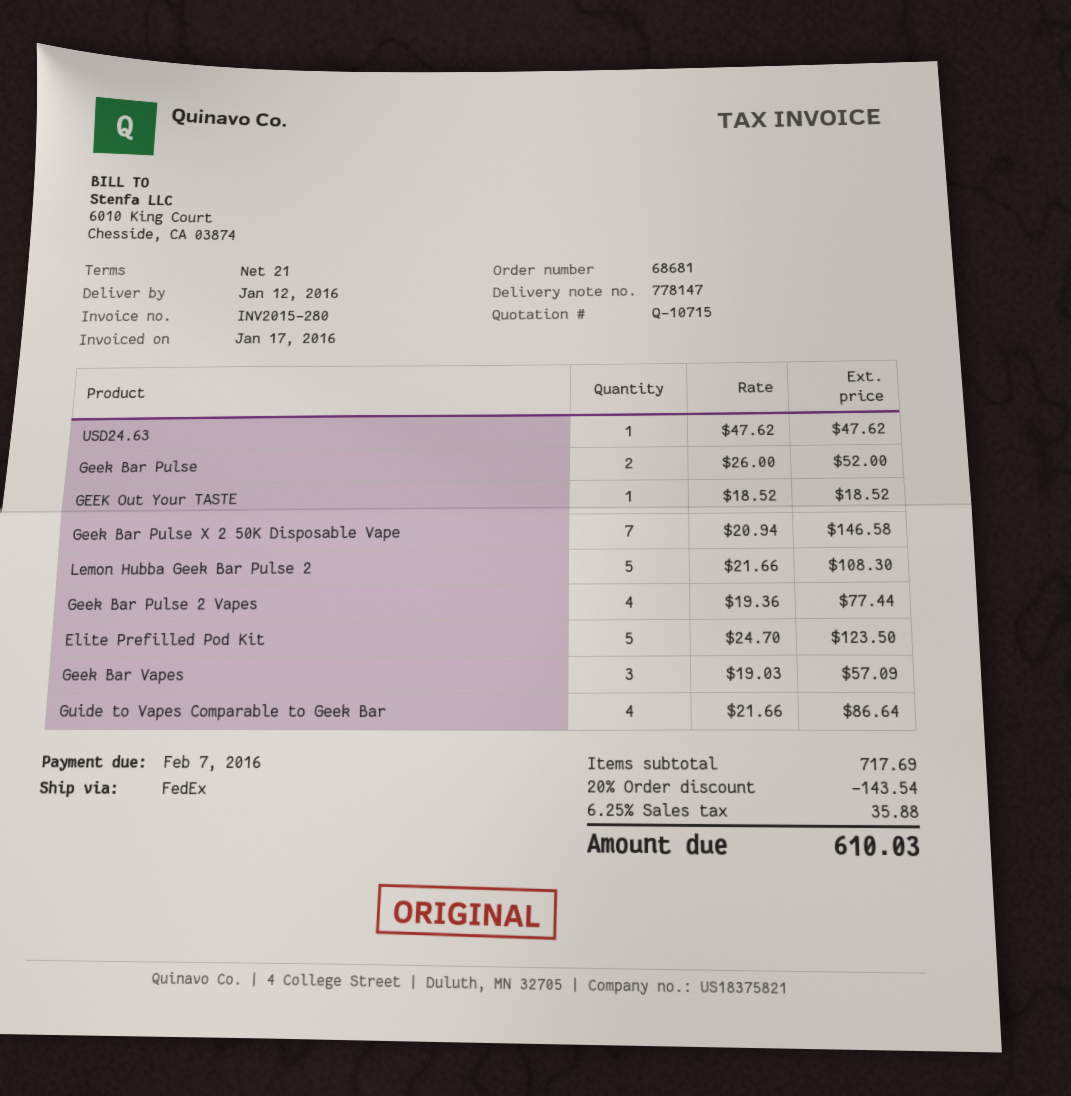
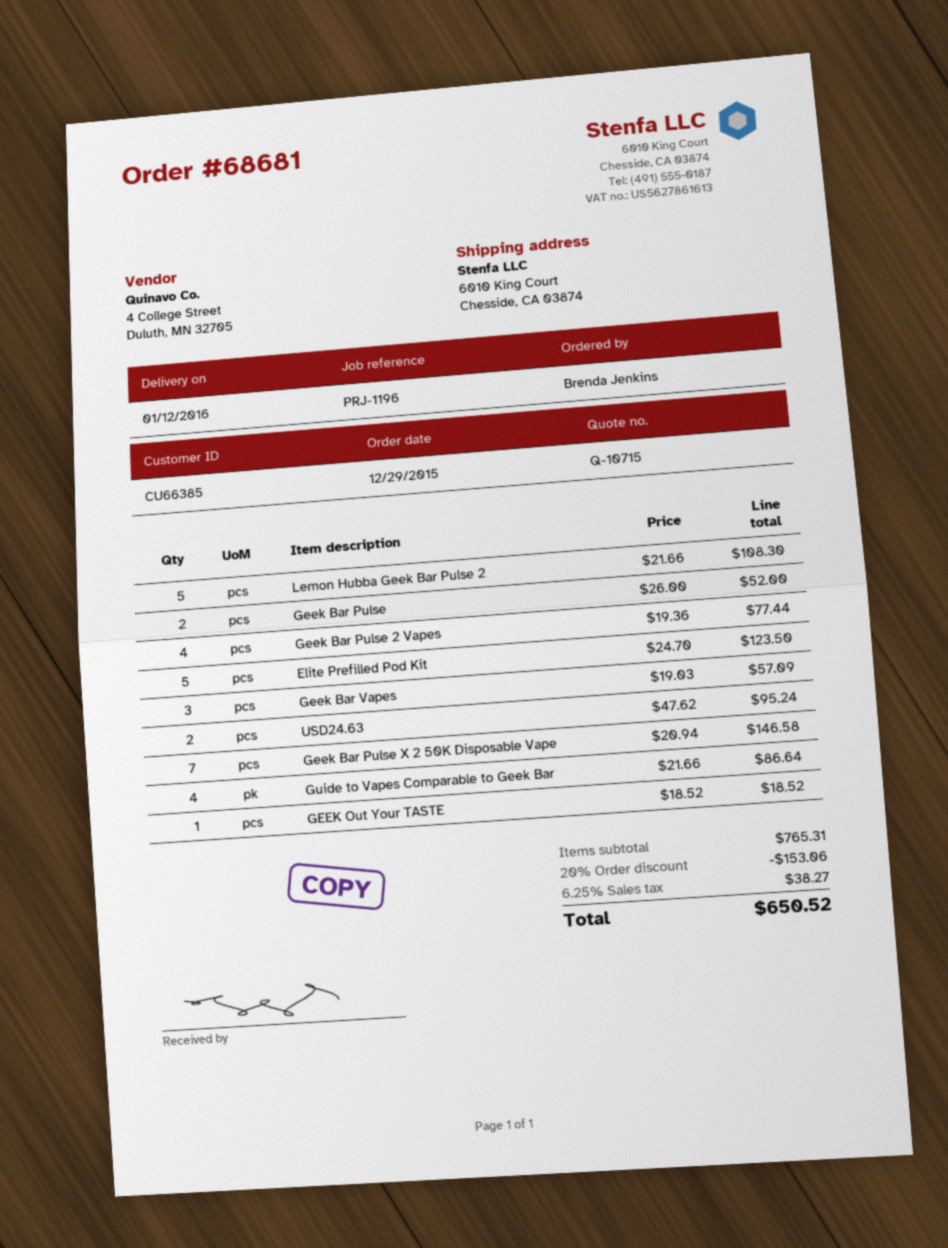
USD24.63: 1 x 47.62 = 47.62 -> 2 x 47.62 = 95.24
subtotal: 717.69 -> 765.31
discount: 20% = 143.54 -> 20% = 153.06
tax: 6.25% = 35.88 -> 6.25% = 38.27
total: 610.03 -> 650.52

